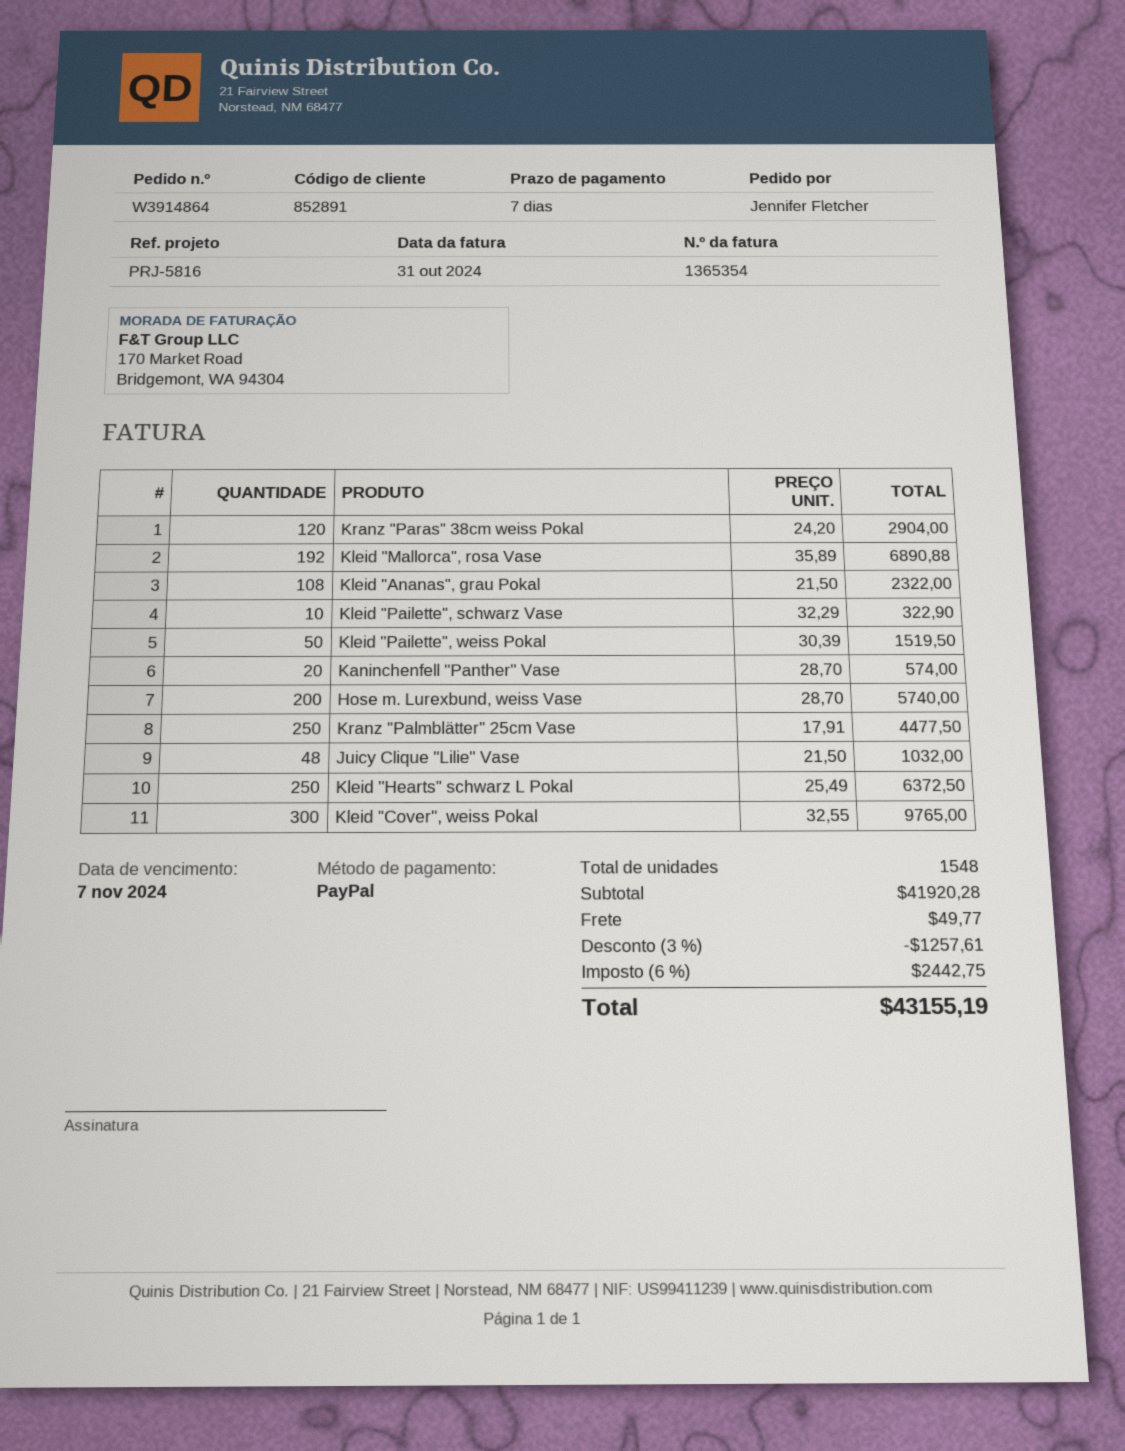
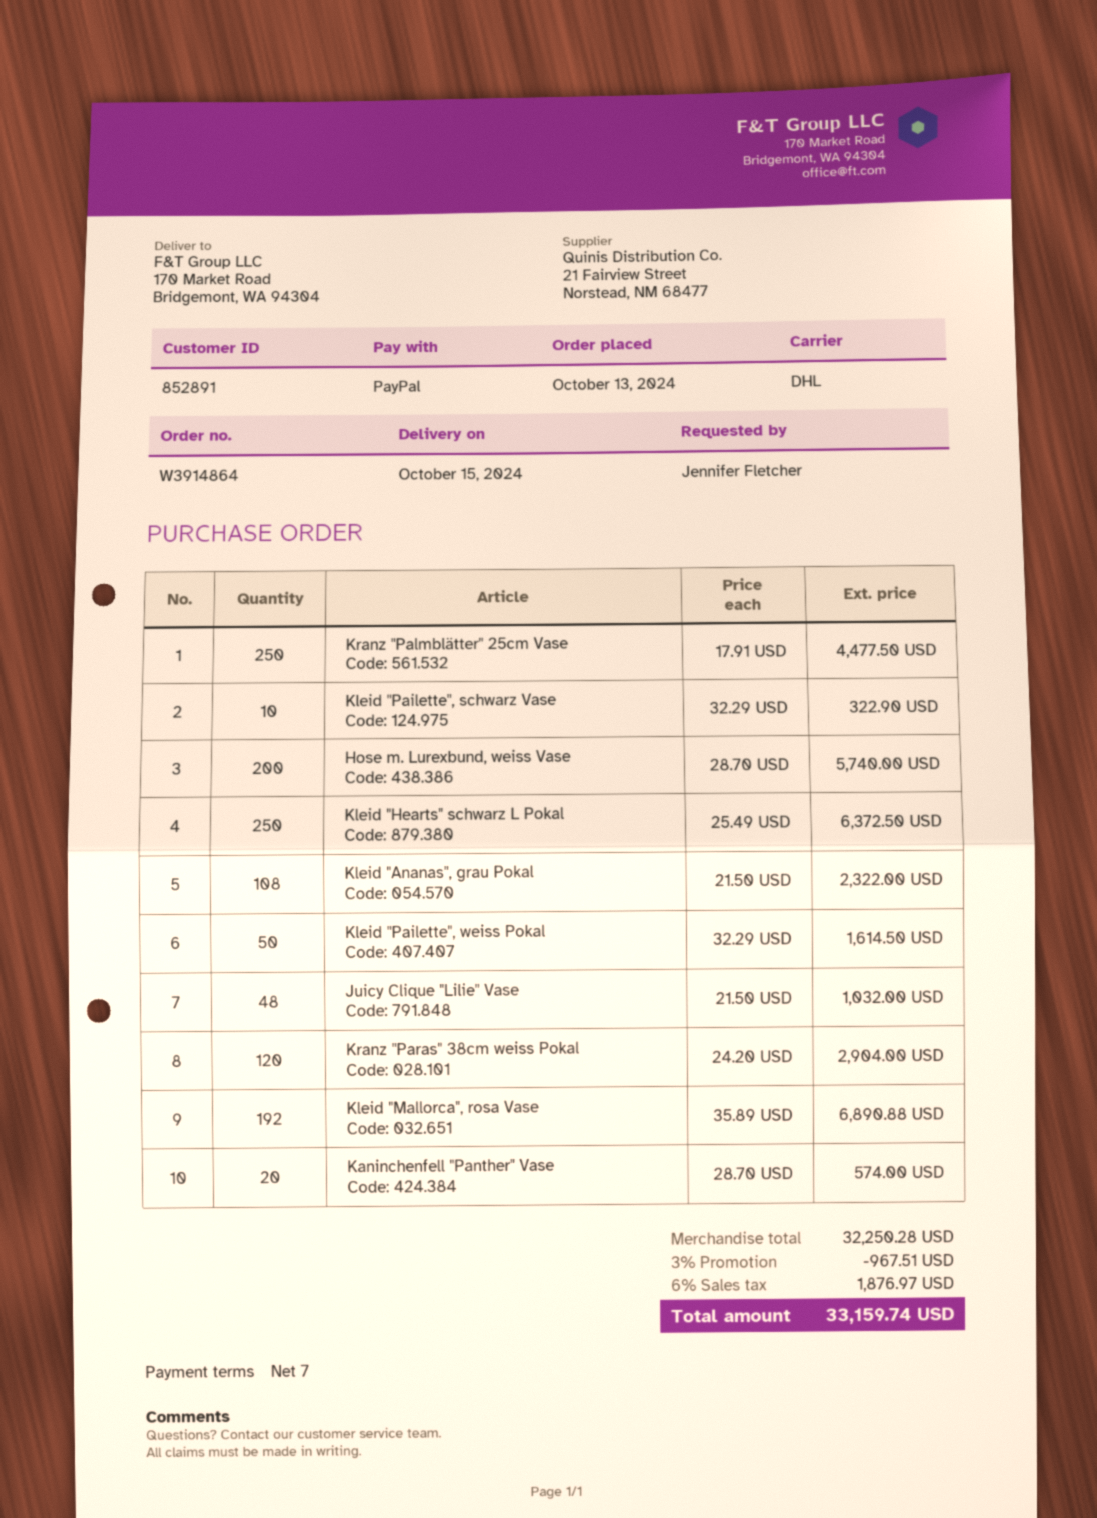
Kleid "Pailette", weiss Pokal: 50 x 30.39 = 1519.50 -> 50 x 32.29 = 1614.50
Kleid "Cover", weiss Pokal: 300 x 32.55 = 9765.00 -> none
subtotal: 41920.28 -> 32250.28
discount: 3% = 1257.61 -> 3% = 967.51
shipping: 49.77 -> none
tax: 6% = 2442.75 -> 6% = 1876.97
total: 43155.19 -> 33159.74

